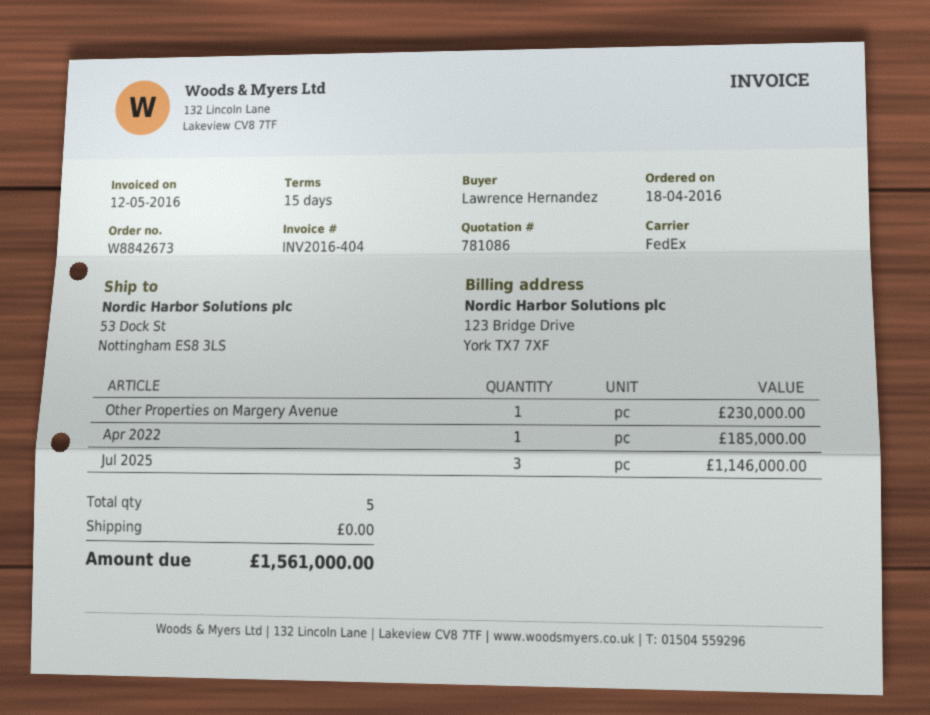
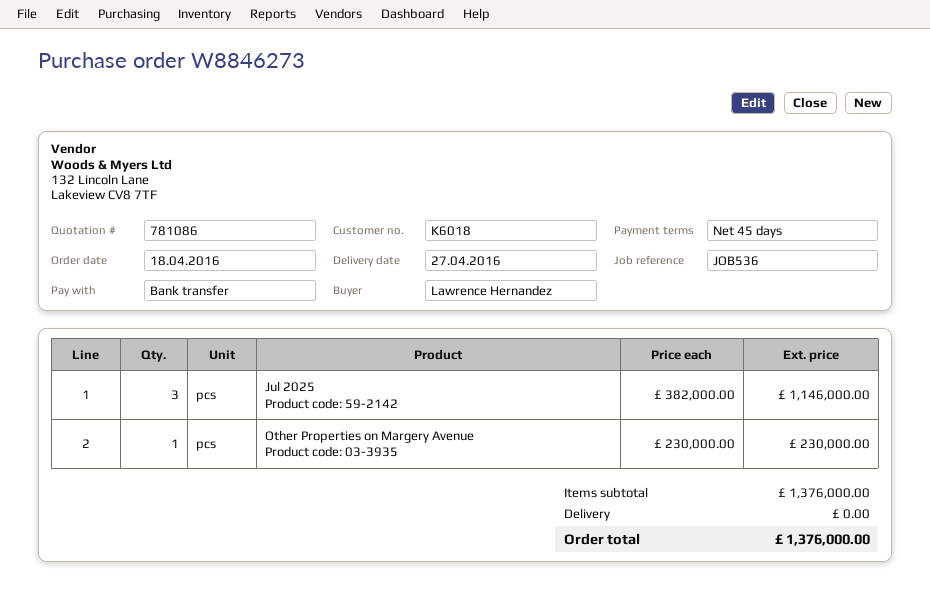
order number: W8842673 -> W8846273
payment terms: 15 days -> 45 days
Apr 2022: 1 for 185000.00 -> none
total: 1561000.00 -> 1376000.00

